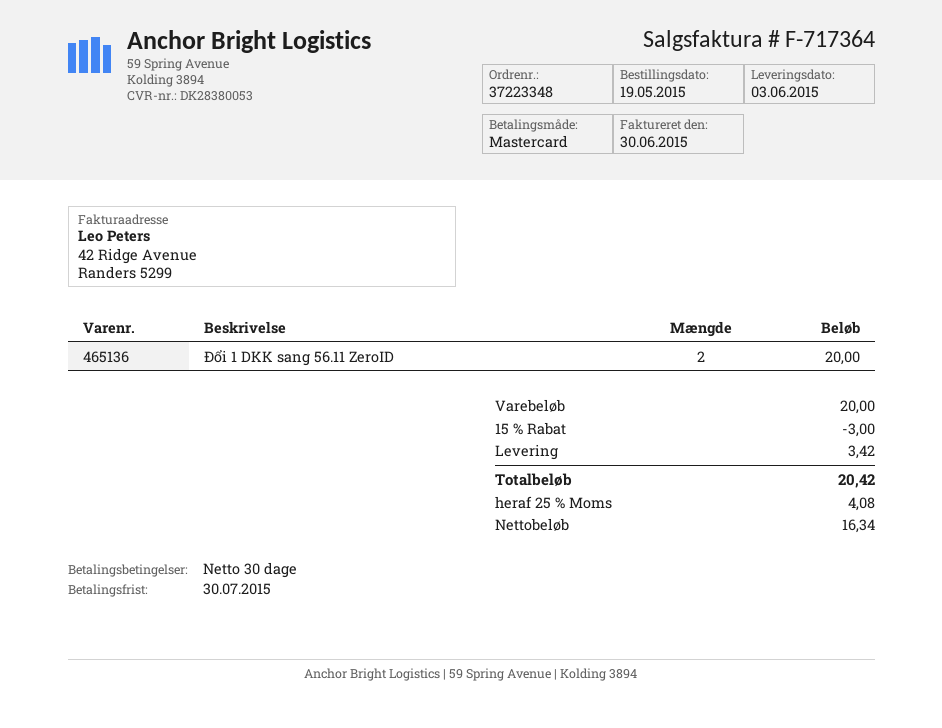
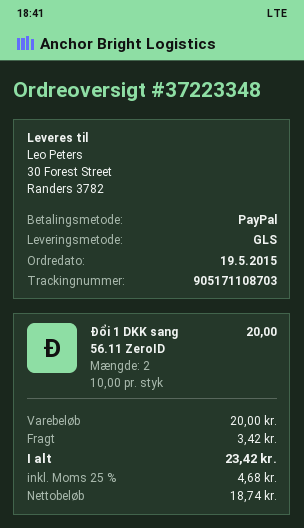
payment method: Mastercard -> PayPal
discount: 15% = 3.00 -> none
net: 16.34 -> 18.74
tax: 25% = 4.08 -> 25% = 4.68
total: 20.42 -> 23.42

